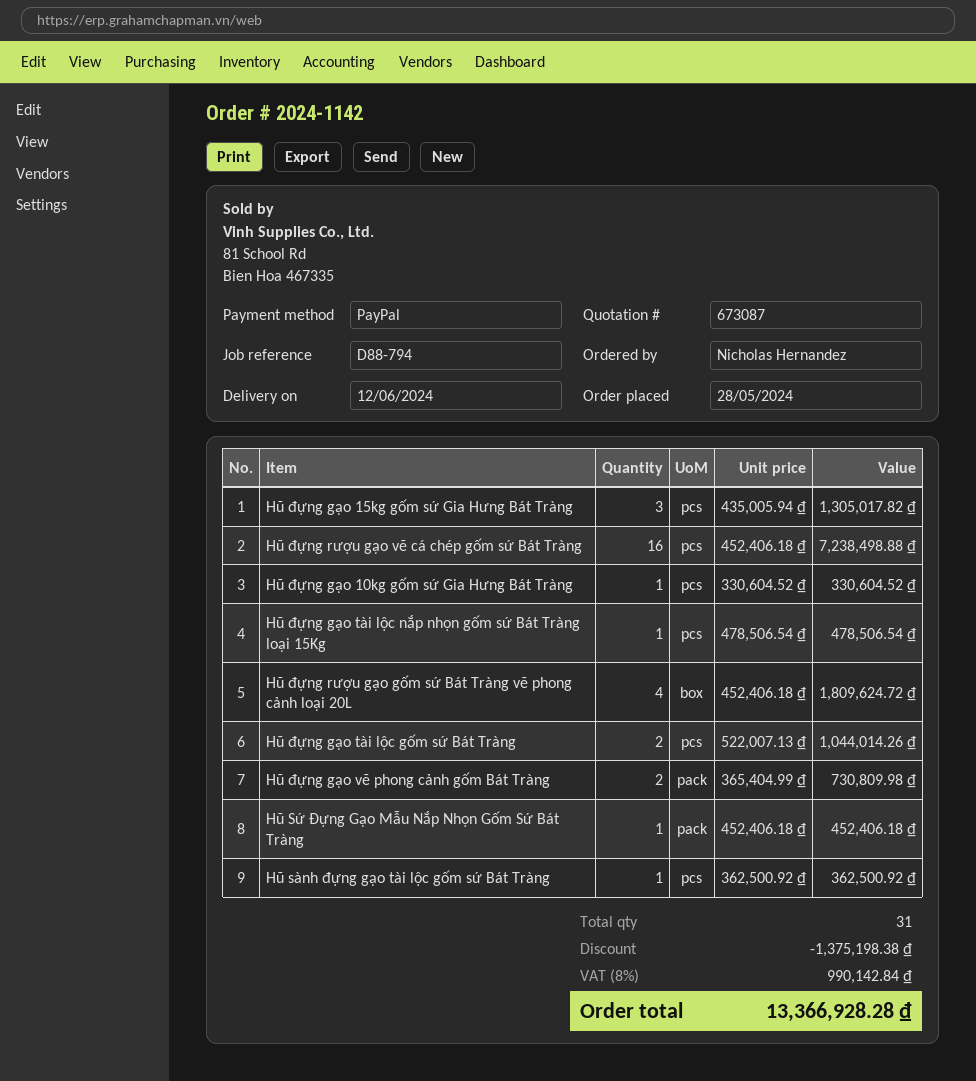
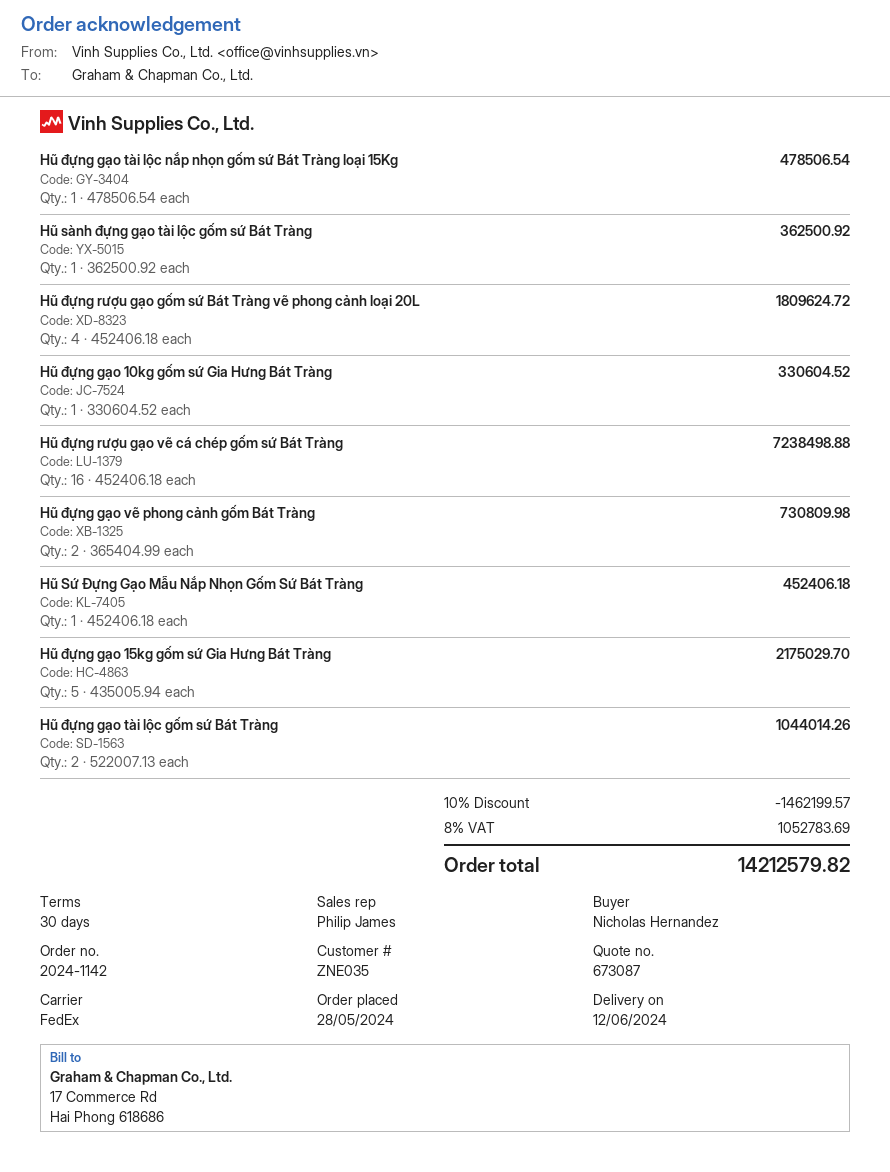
Hũ đựng gạo 15kg gốm sứ Gia Hưng Bát Tràng: 3 x 435005.94 = 1305017.82 -> 5 x 435005.94 = 2175029.70
discount: 1375198.38 -> 1462199.57
tax: 8% = 990142.84 -> 8% = 1052783.69
total: 13366928.28 -> 14212579.82

